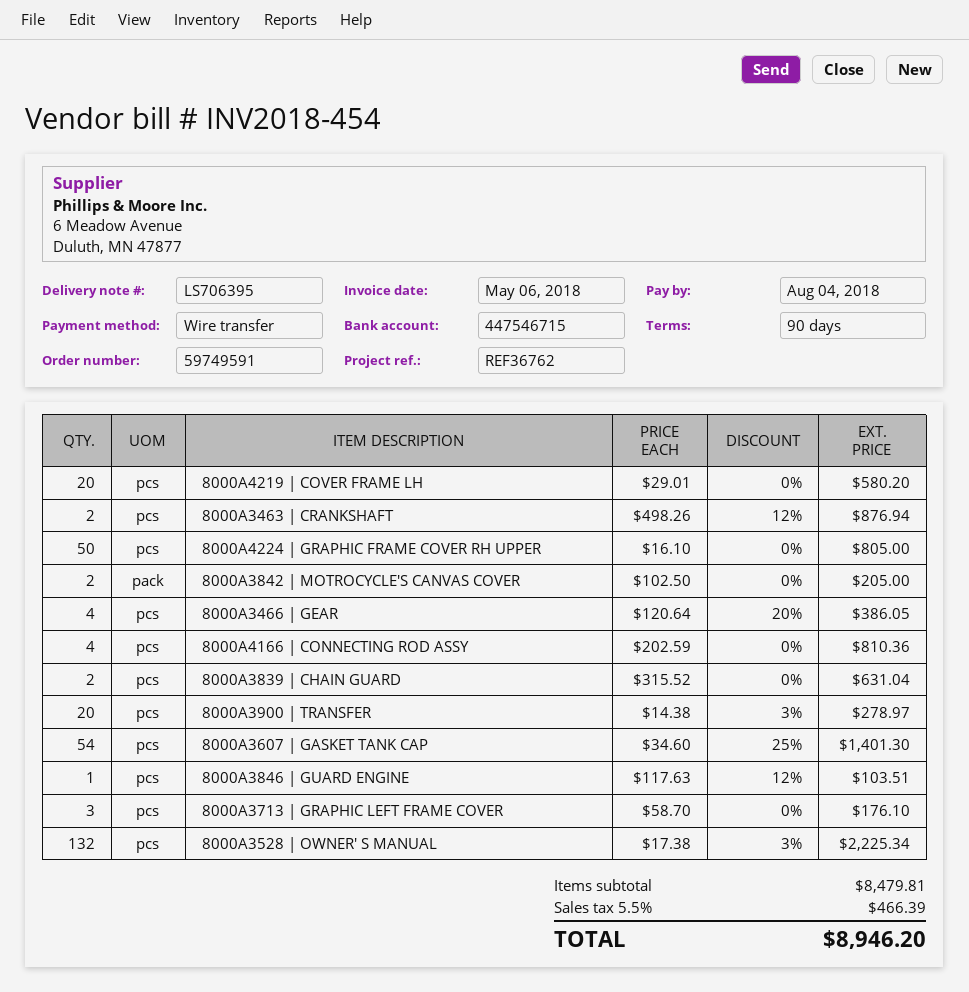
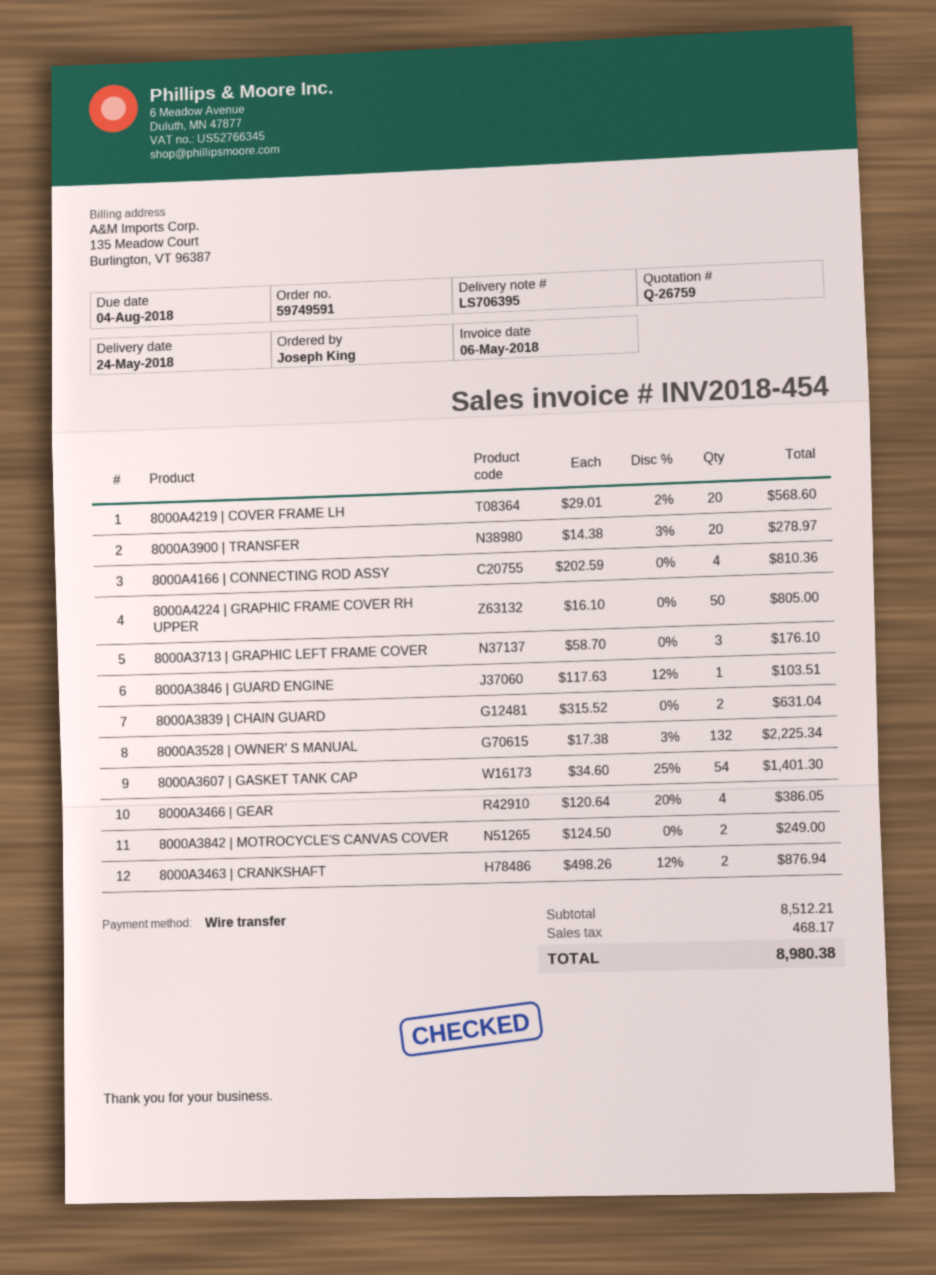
8000A4219 | COVER FRAME LH: 20 x 29.01 = 580.20 -> 20 x 29.01 - 2% = 568.60
8000A3842 | MOTROCYCLE'S CANVAS COVER: 2 x 102.50 = 205.00 -> 2 x 124.50 = 249.00
subtotal: 8479.81 -> 8512.21
tax: 466.39 -> 468.17
total: 8946.20 -> 8980.38

